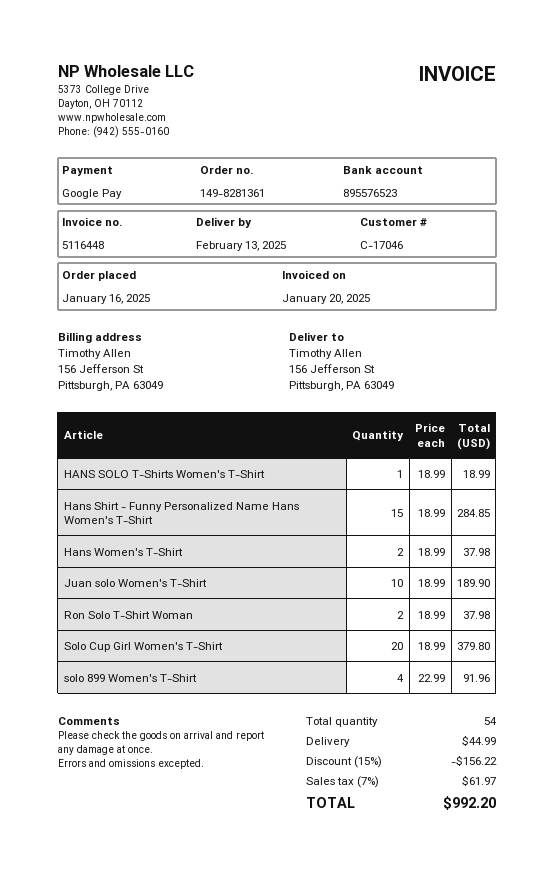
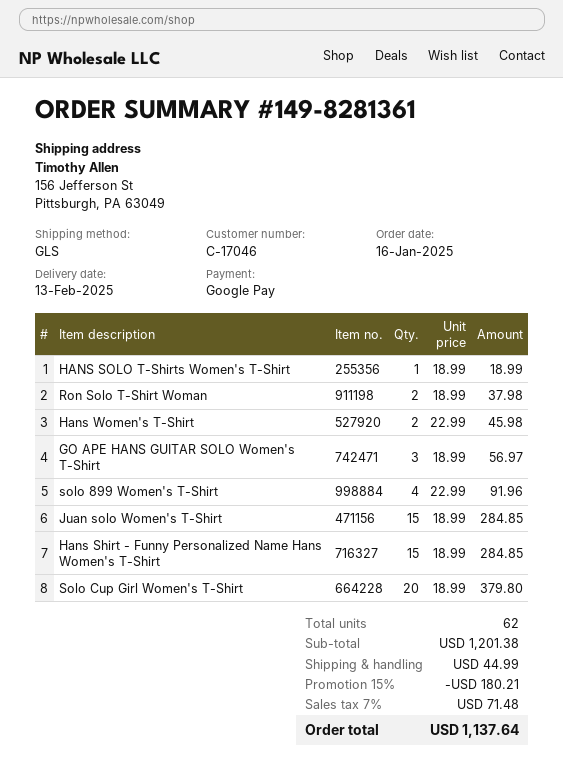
Hans Women's T-Shirt: 2 x 18.99 = 37.98 -> 2 x 22.99 = 45.98
Juan solo Women's T-Shirt: 10 x 18.99 = 189.90 -> 15 x 18.99 = 284.85
GO APE HANS GUITAR SOLO Women's T-Shirt: none -> 3 x 18.99 = 56.97
total quantity: 54 -> 62
discount: 15% = 156.22 -> 15% = 180.21
tax: 7% = 61.97 -> 7% = 71.48
total: 992.20 -> 1137.64

